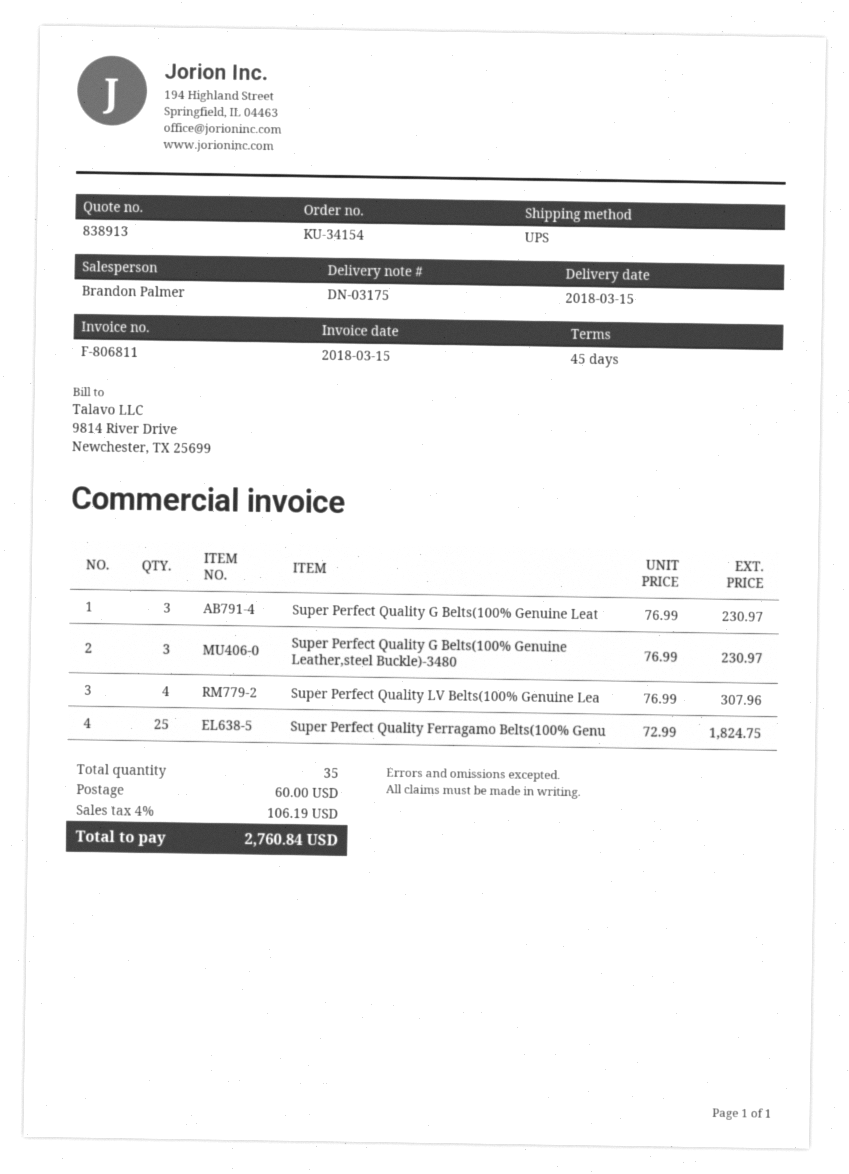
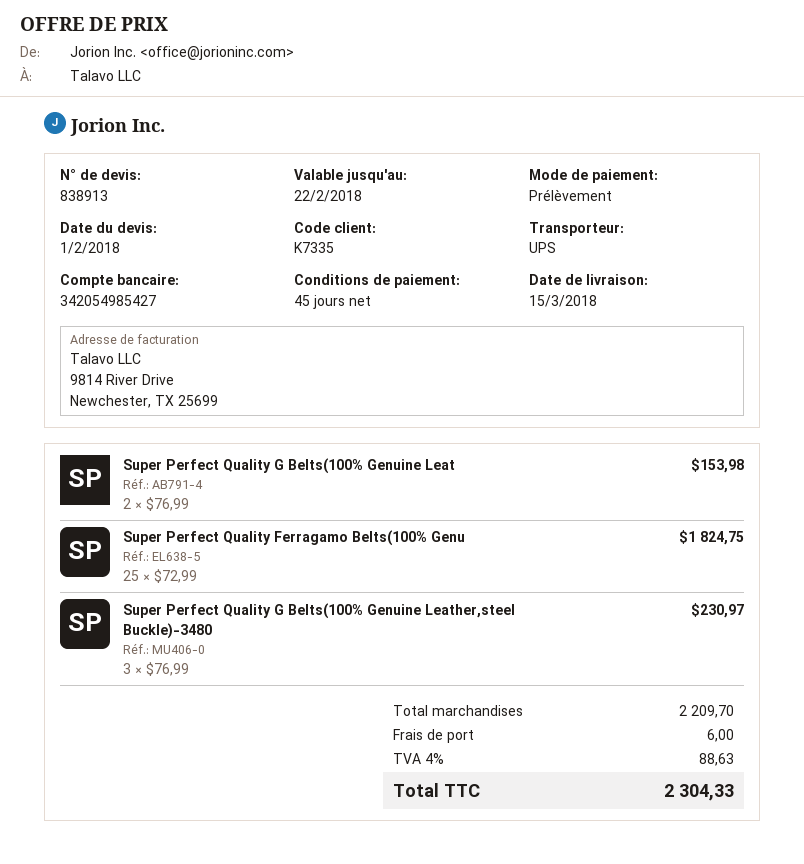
Super Perfect Quality G Belts(100% Genuine Leat: 3 x 76.99 = 230.97 -> 2 x 76.99 = 153.98
Super Perfect Quality LV Belts(100% Genuine Lea: 4 x 76.99 = 307.96 -> none
shipping: 60.00 -> 6.00
tax: 4% = 106.19 -> 4% = 88.63
total: 2760.84 -> 2304.33

